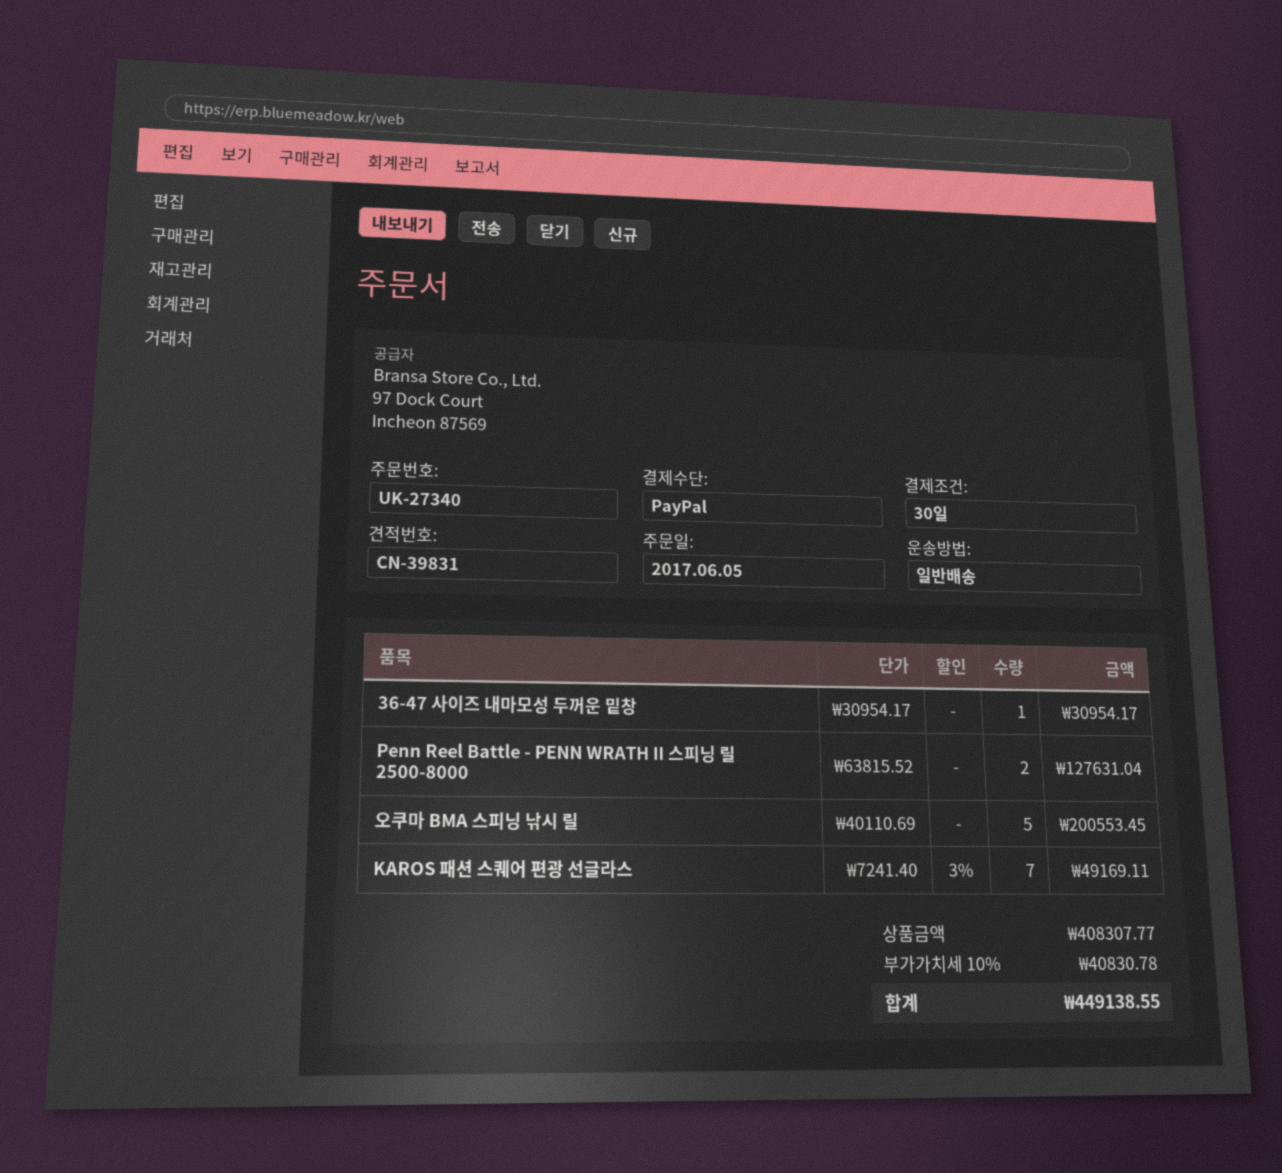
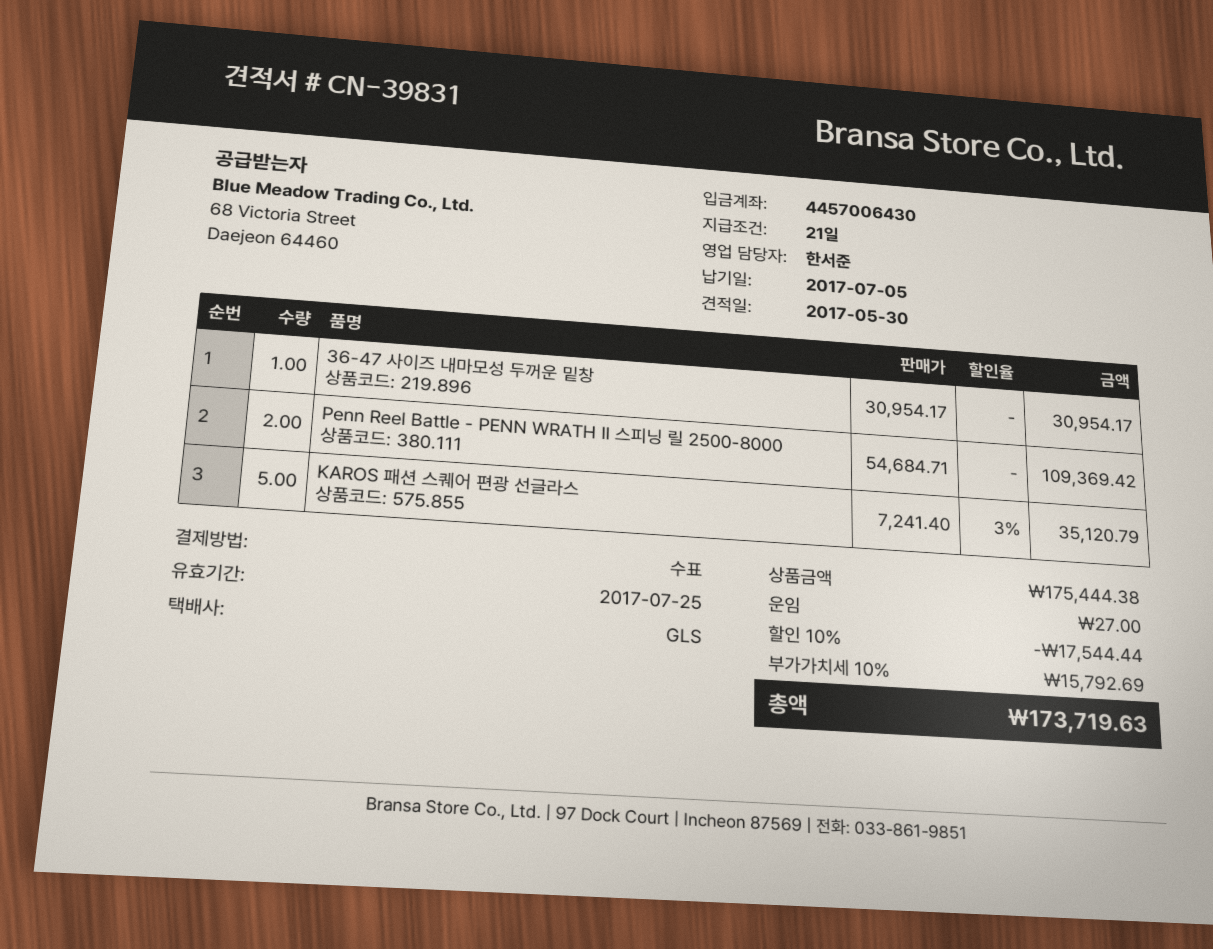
payment terms: 30 days -> 21 days
payment method: PayPal -> cheque
shipping method: standard -> GLS
Penn Reel Battle - PENN WRATH II 스피닝 릴 2500-8000: 2 x 63815.52 = 127631.04 -> 2 x 54684.71 = 109369.42
오쿠마 BMA 스피닝 낚시 릴: 5 x 40110.69 = 200553.45 -> none
KAROS 패션 스퀘어 편광 선글라스: 7 x 7241.40 - 3% = 49169.11 -> 5 x 7241.40 - 3% = 35120.79
subtotal: 408307.77 -> 175444.38
discount: none -> 10% = 17544.44
shipping: none -> 27.00
tax: 10% = 40830.78 -> 10% = 15792.69
total: 449138.55 -> 173719.63

